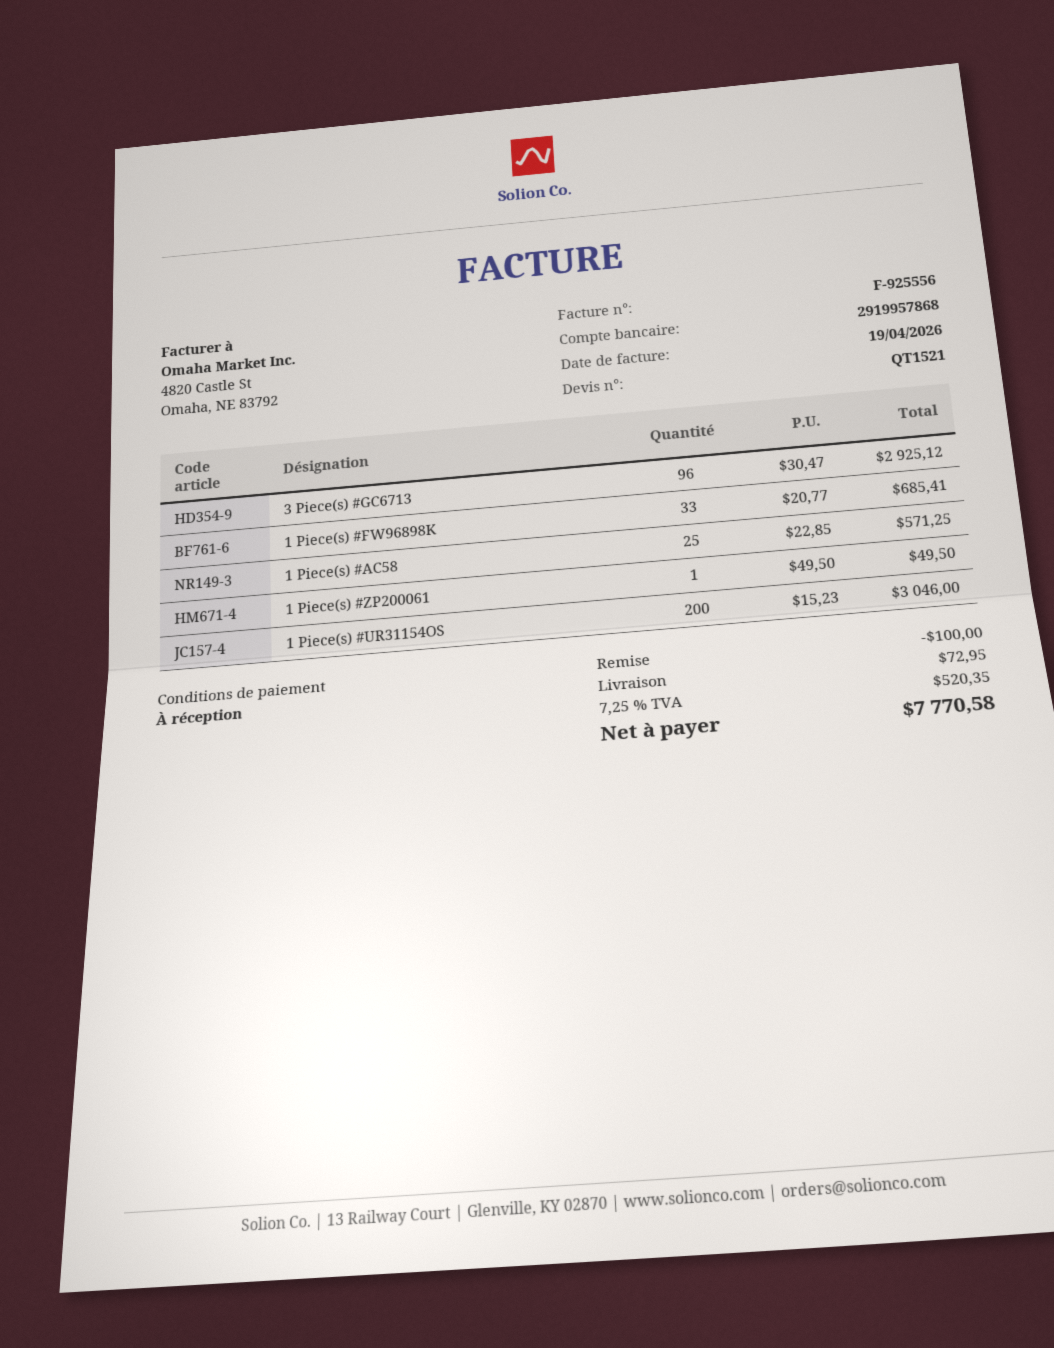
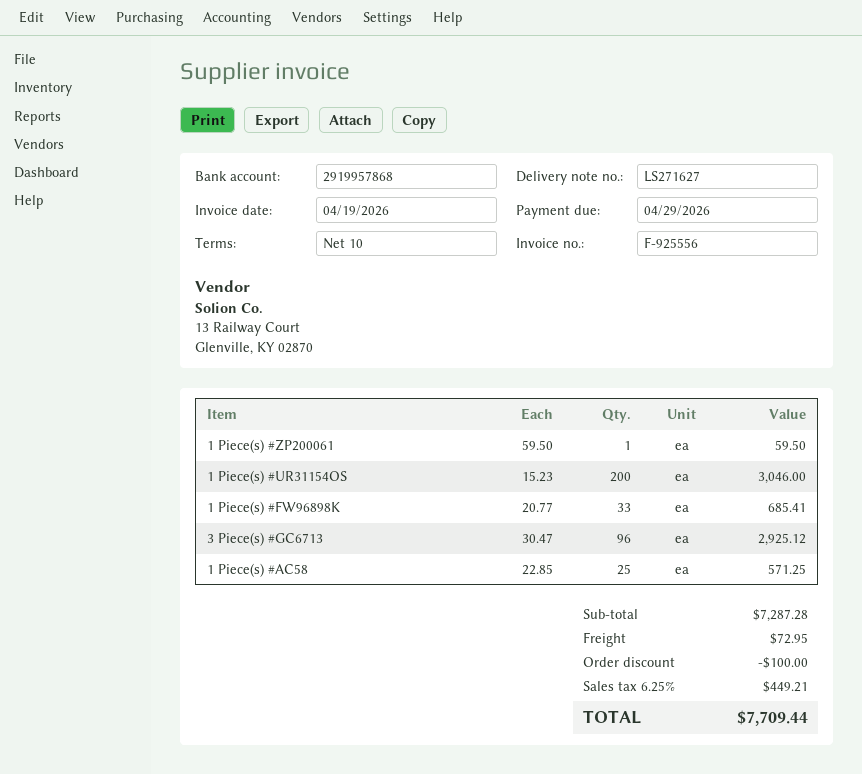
payment terms: on receipt -> 10 days
1 Piece(s) #ZP200061: 1 x 49.50 = 49.50 -> 1 x 59.50 = 59.50
tax: 7.25% = 520.35 -> 6.25% = 449.21
total: 7770.58 -> 7709.44

